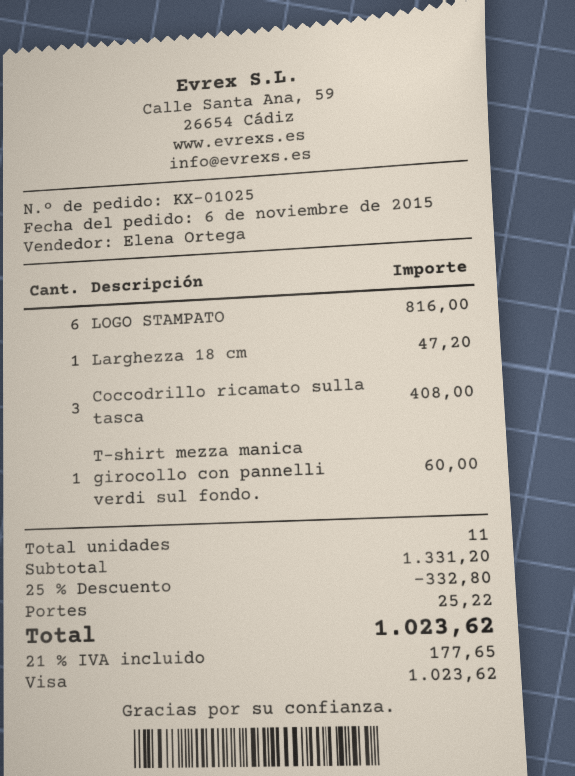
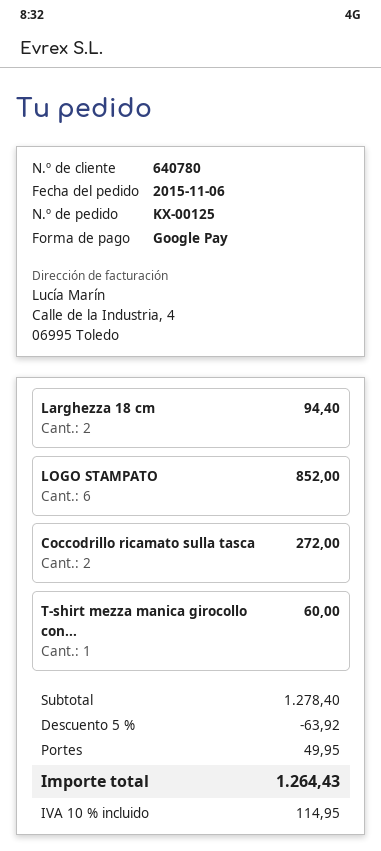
order number: KX-01025 -> KX-00125
payment method: Visa -> Google Pay
LOGO STAMPATO: 6 for 816.00 -> 6 for 852.00
Larghezza 18 cm: 1 for 47.20 -> 2 for 94.40
Coccodrillo ricamato sulla tasca: 3 for 408.00 -> 2 for 272.00
subtotal: 1331.20 -> 1278.40
discount: 25% = 332.80 -> 5% = 63.92
shipping: 25.22 -> 49.95
tax: 21% = 177.65 -> 10% = 114.95
total: 1023.62 -> 1264.43

